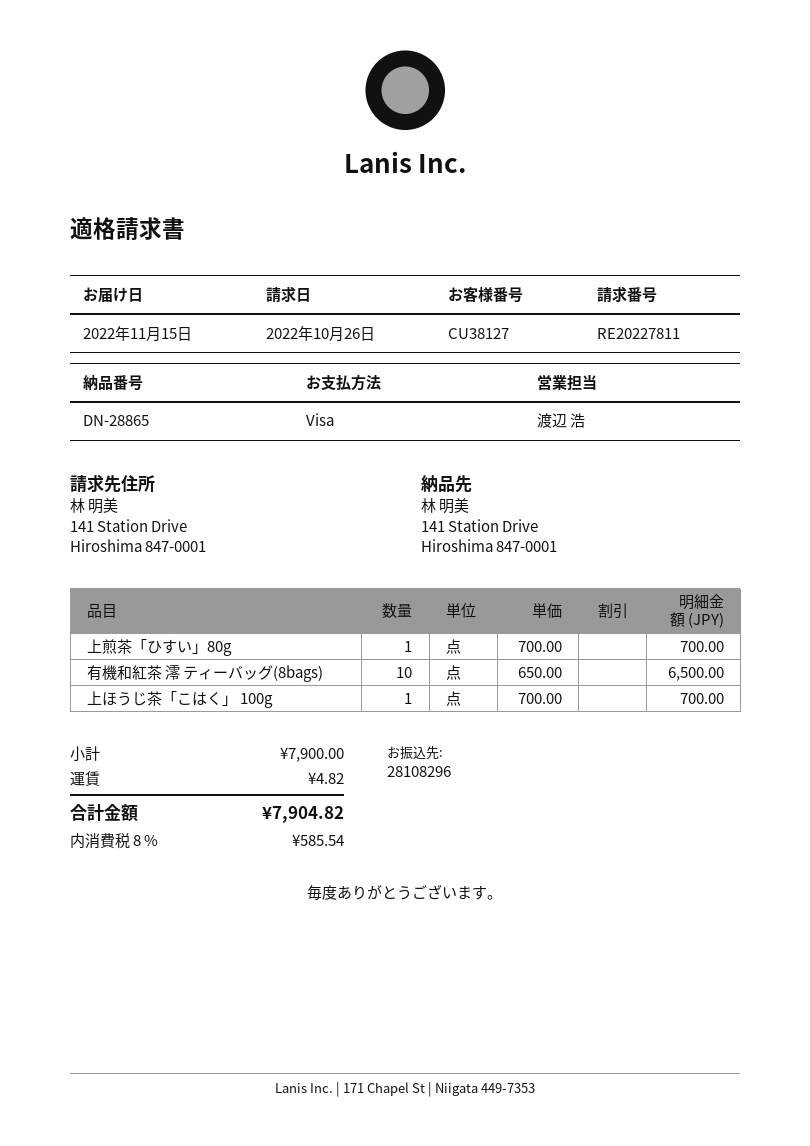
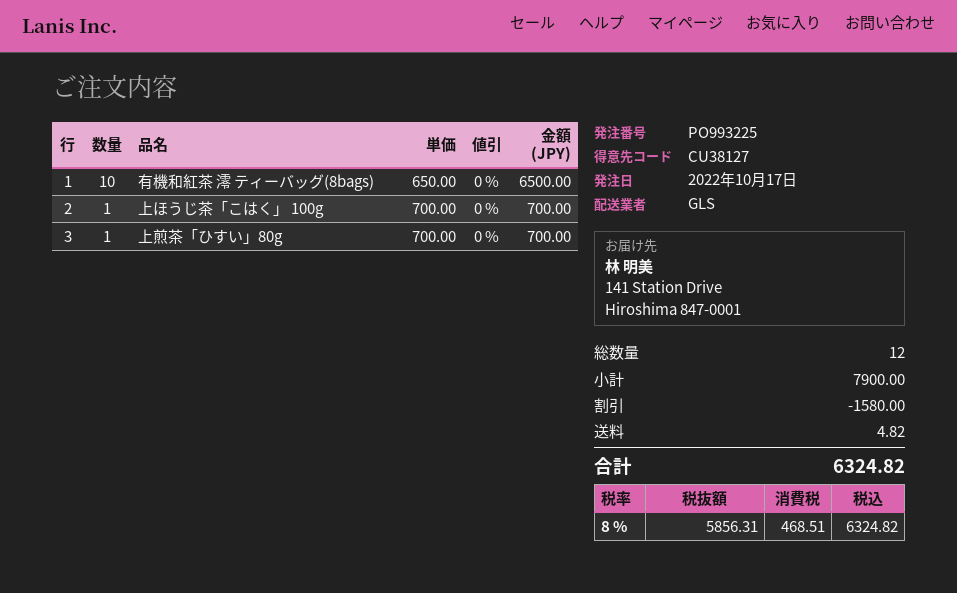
discount: none -> 1580.00
tax: 8% = 585.54 -> 8% = 468.51
total: 7904.82 -> 6324.82

